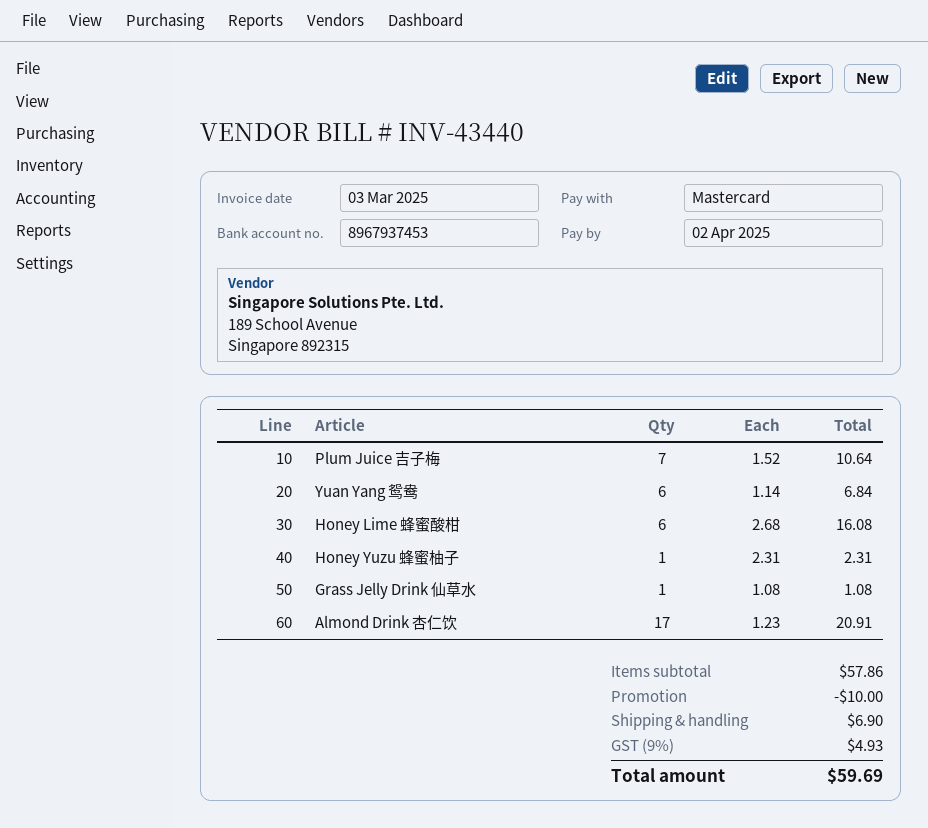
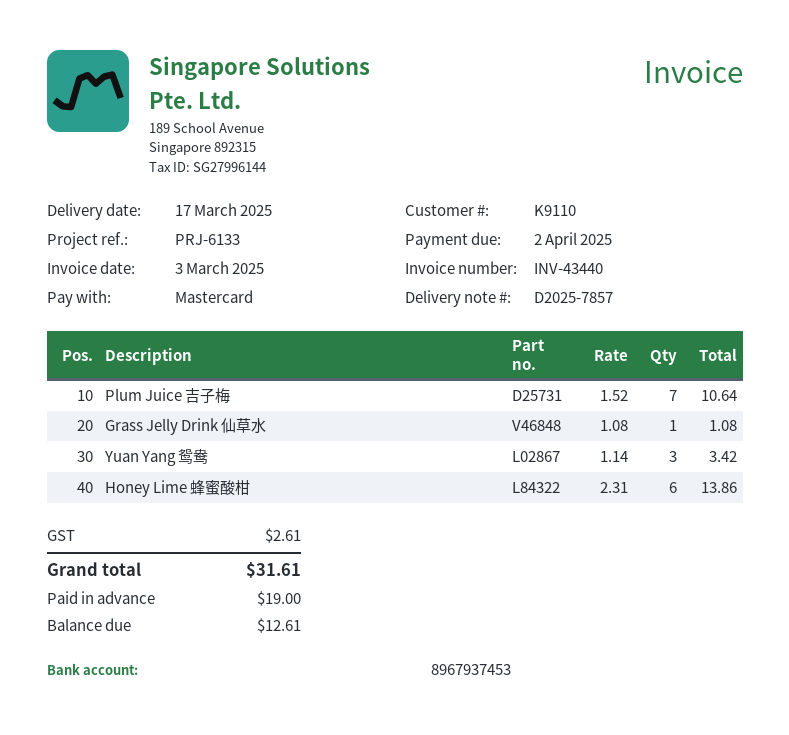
Yuan Yang 鸳鸯: 6 x 1.14 = 6.84 -> 3 x 1.14 = 3.42
Honey Lime 蜂蜜酸柑: 6 x 2.68 = 16.08 -> 6 x 2.31 = 13.86
Honey Yuzu 蜂蜜柚子: 1 x 2.31 = 2.31 -> none
Almond Drink 杏仁饮: 17 x 1.23 = 20.91 -> none
discount: 10.00 -> none
shipping: 6.90 -> none
tax: 4.93 -> 2.61
total: 59.69 -> 31.61

